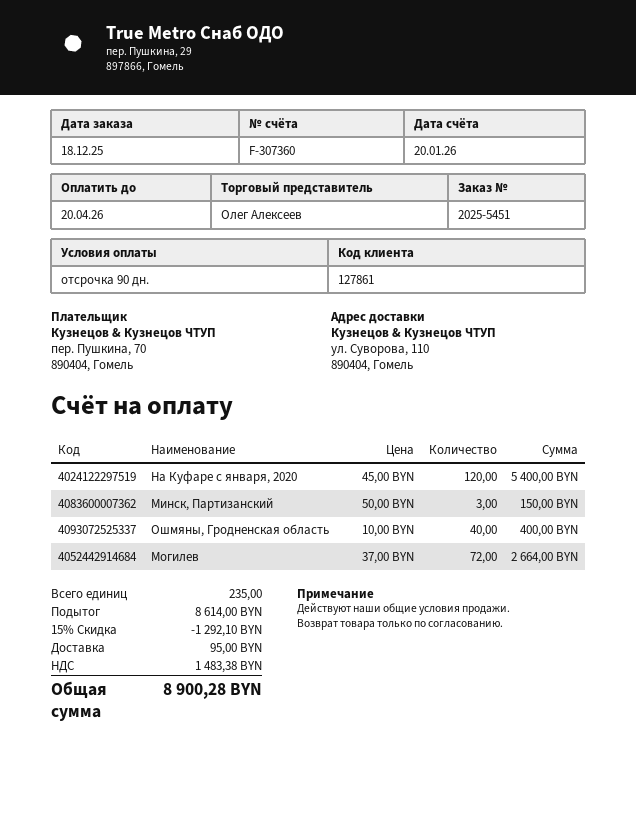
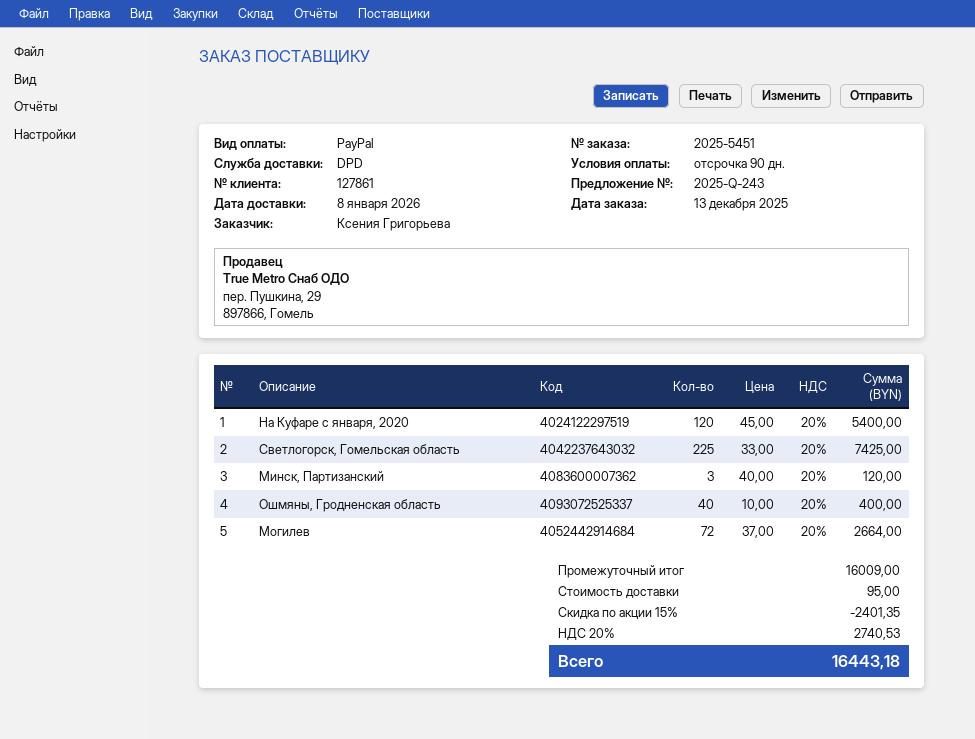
order date: 2025-12-18 -> 2025-12-13
Минск, Партизанский: 3 x 50.00 = 150.00 -> 3 x 40.00 = 120.00
Светлогорск, Гомельская область: none -> 225 x 33.00 = 7425.00
subtotal: 8614.00 -> 16009.00
discount: 15% = 1292.10 -> 15% = 2401.35
tax: 1483.38 -> 2740.53
total: 8900.28 -> 16443.18

